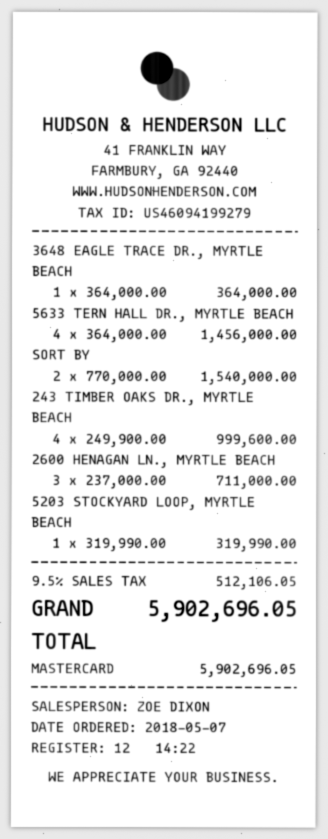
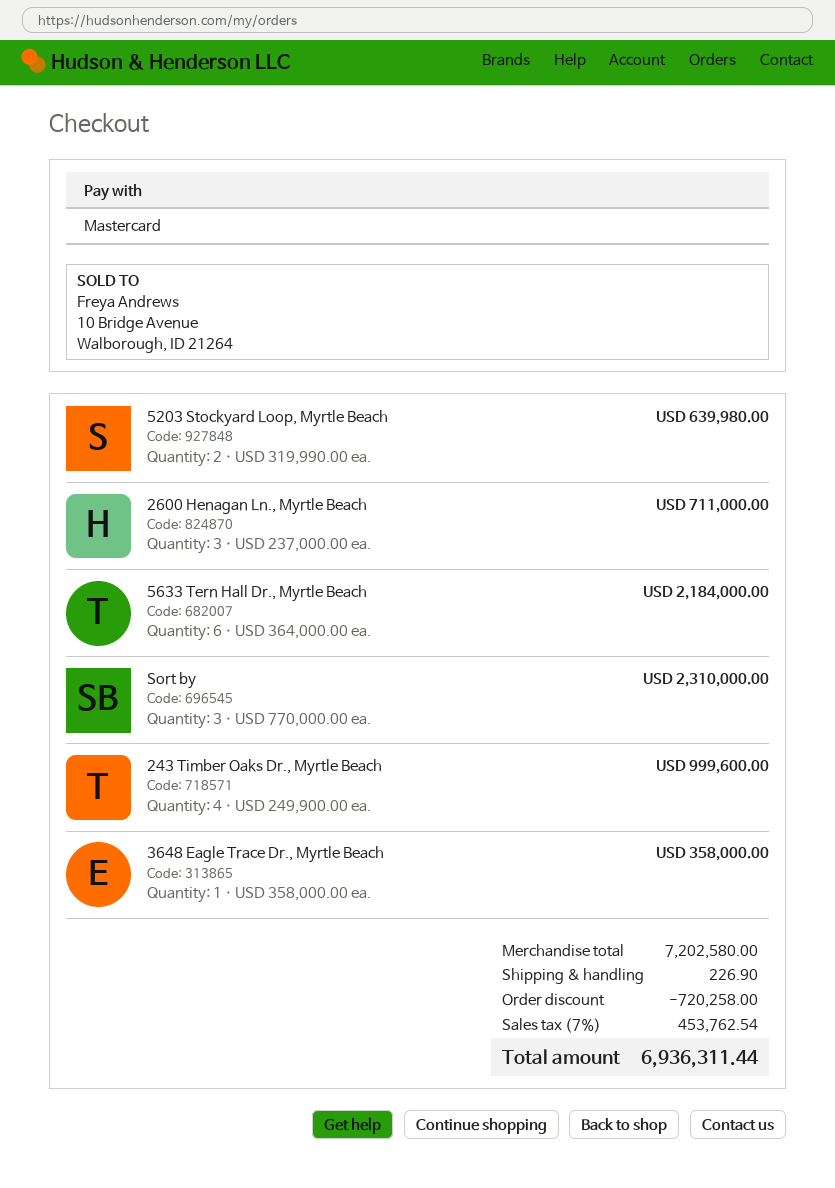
3648 EAGLE TRACE DR., MYRTLE BEACH: 1 x 364000.00 = 364000.00 -> 1 x 358000.00 = 358000.00
5633 TERN HALL DR., MYRTLE BEACH: 4 x 364000.00 = 1456000.00 -> 6 x 364000.00 = 2184000.00
SORT BY: 2 x 770000.00 = 1540000.00 -> 3 x 770000.00 = 2310000.00
5203 STOCKYARD LOOP, MYRTLE BEACH: 1 x 319990.00 = 319990.00 -> 2 x 319990.00 = 639980.00
discount: none -> 720258.00
shipping: none -> 226.90
tax: 9.5% = 512106.05 -> 7% = 453762.54
total: 5902696.05 -> 6936311.44

